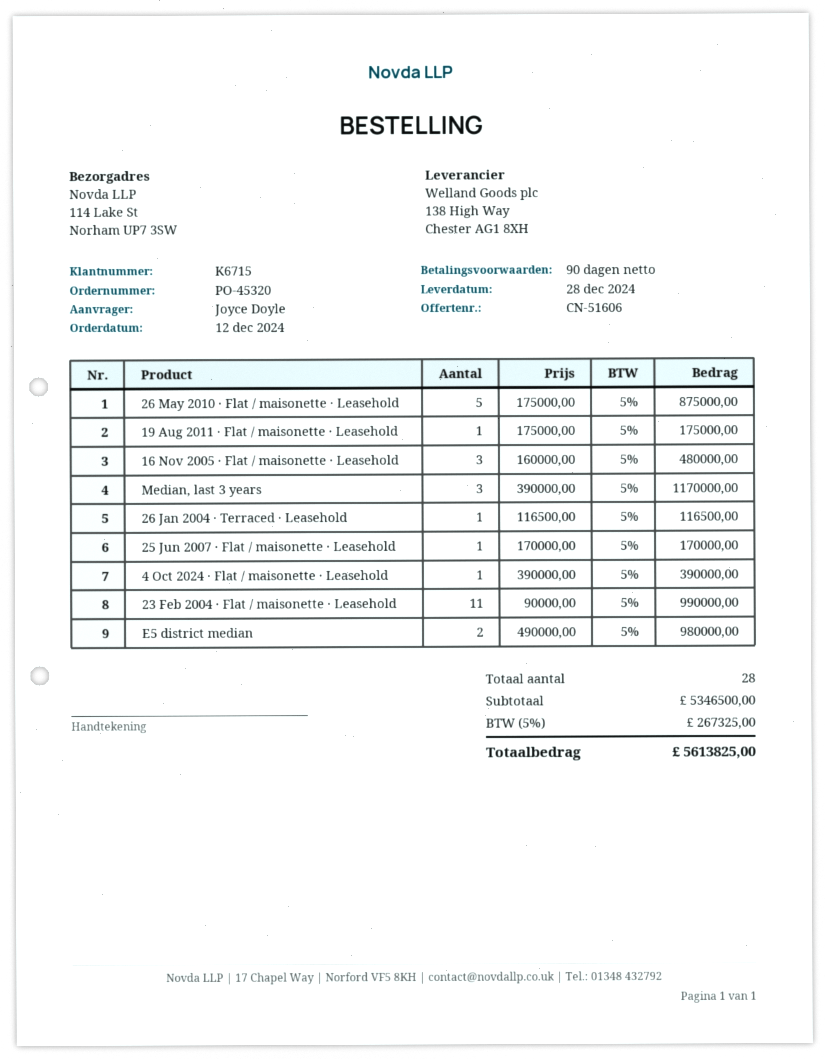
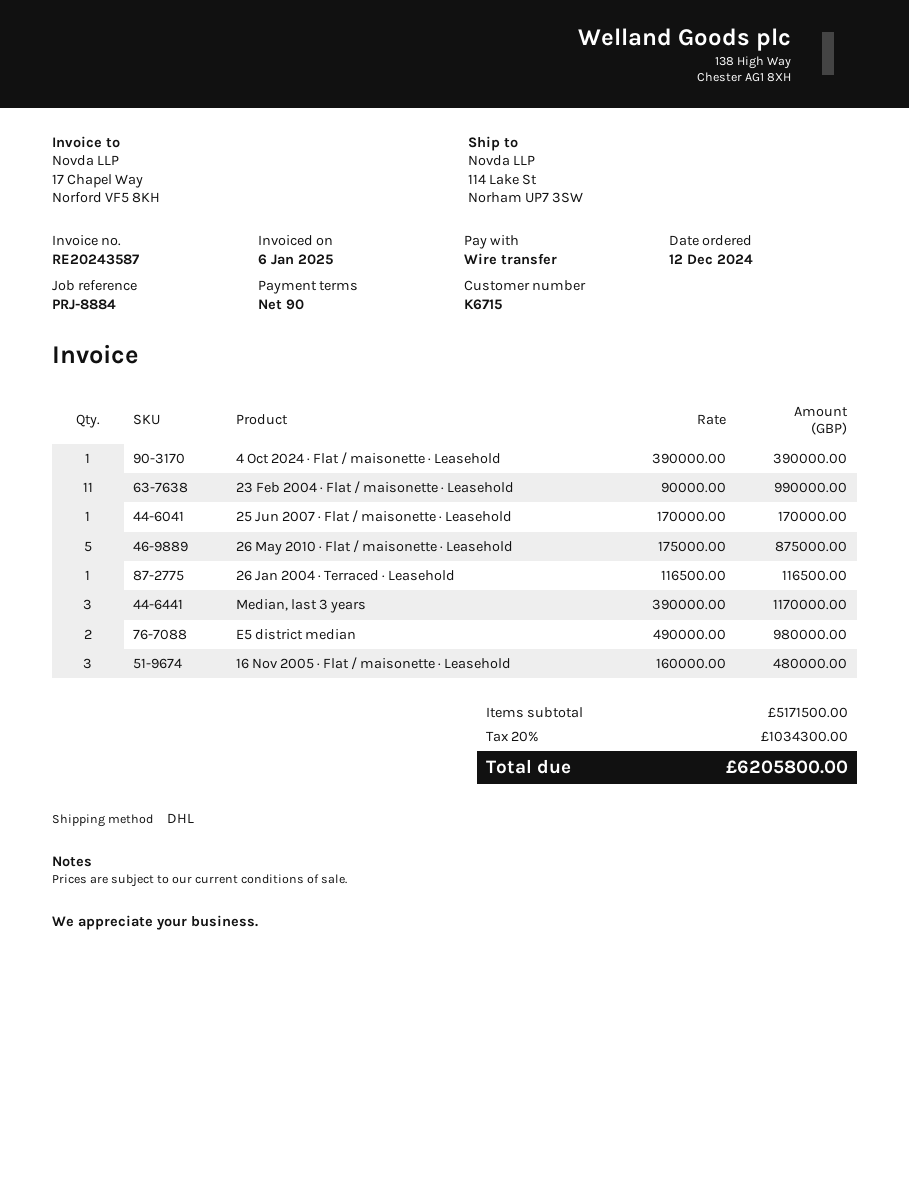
19 Aug 2011 · Flat / maisonette · Leasehold: 1 x 175000.00 = 175000.00 -> none
subtotal: 5346500.00 -> 5171500.00
tax: 5% = 267325.00 -> 20% = 1034300.00
total: 5613825.00 -> 6205800.00

